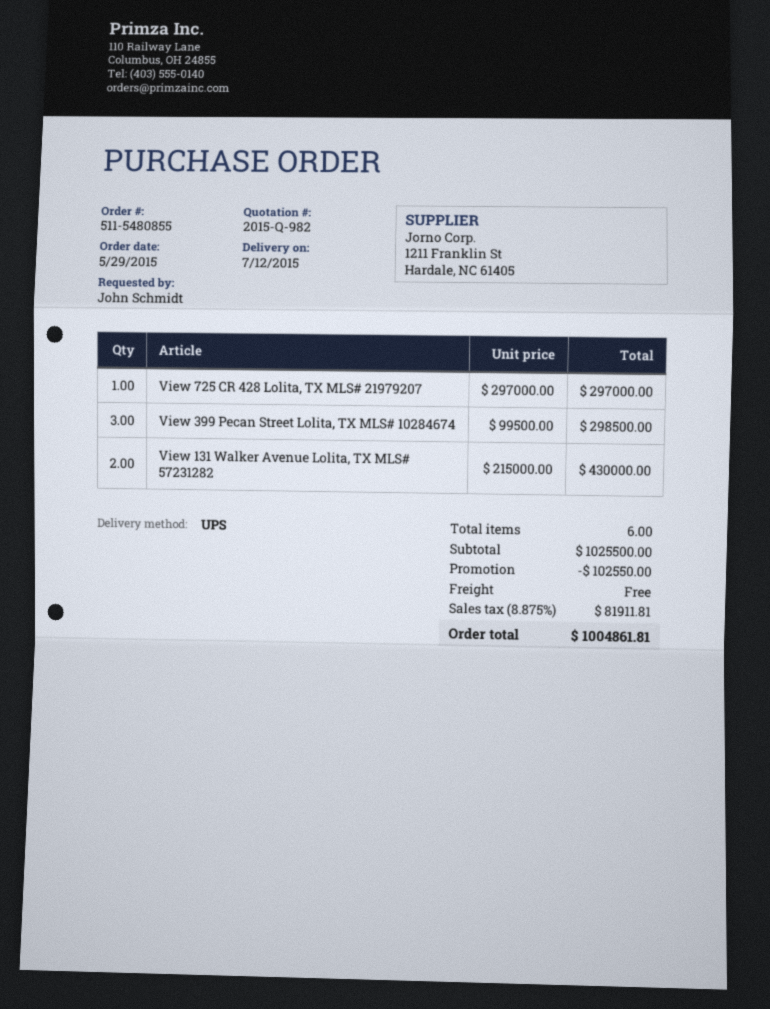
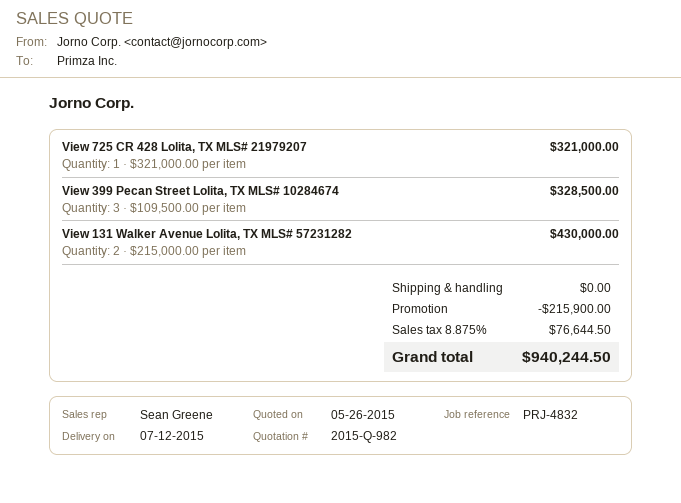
View 725 CR 428 Lolita, TX MLS# 21979207: 1 x 297000.00 = 297000.00 -> 1 x 321000.00 = 321000.00
View 399 Pecan Street Lolita, TX MLS# 10284674: 3 x 99500.00 = 298500.00 -> 3 x 109500.00 = 328500.00
discount: 102550.00 -> 215900.00
tax: 8.875% = 81911.81 -> 8.875% = 76644.50
total: 1004861.81 -> 940244.50

